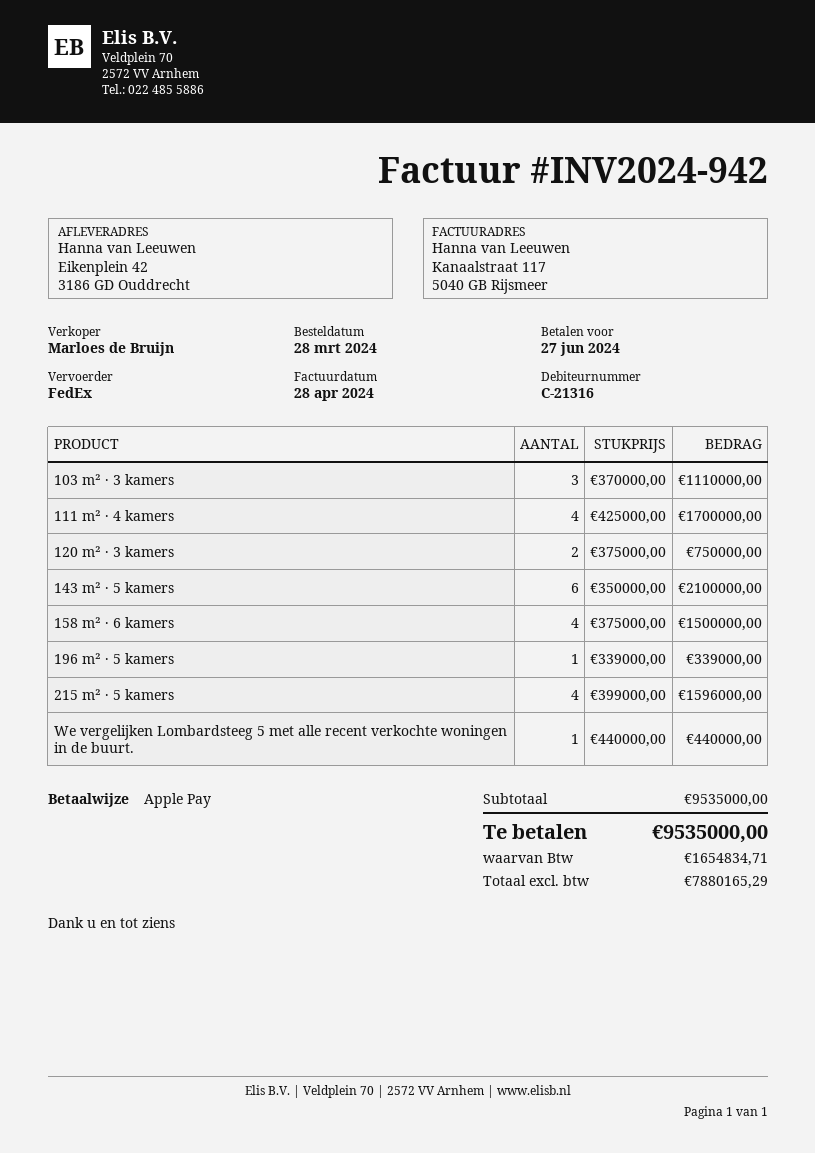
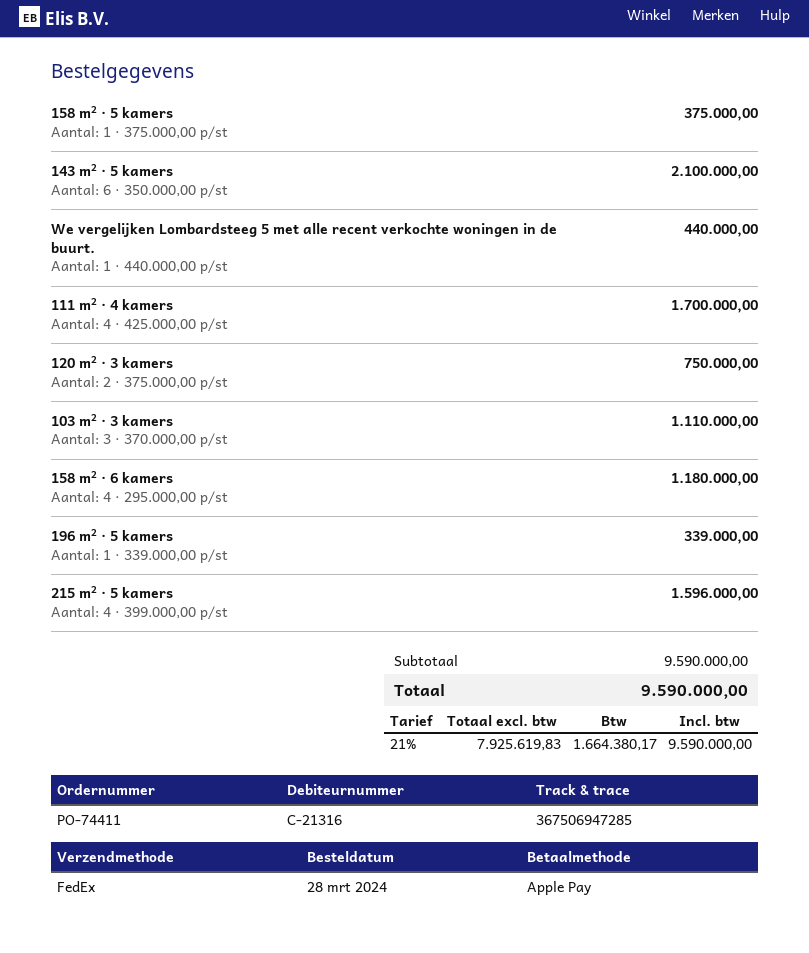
158 m² · 6 kamers: 4 x 375000.00 = 1500000.00 -> 4 x 295000.00 = 1180000.00
158 m² · 5 kamers: none -> 1 x 375000.00 = 375000.00
subtotal: 9535000.00 -> 9590000.00
net: 7880165.29 -> 7925619.83
tax: 1654834.71 -> 1664380.17
total: 9535000.00 -> 9590000.00

